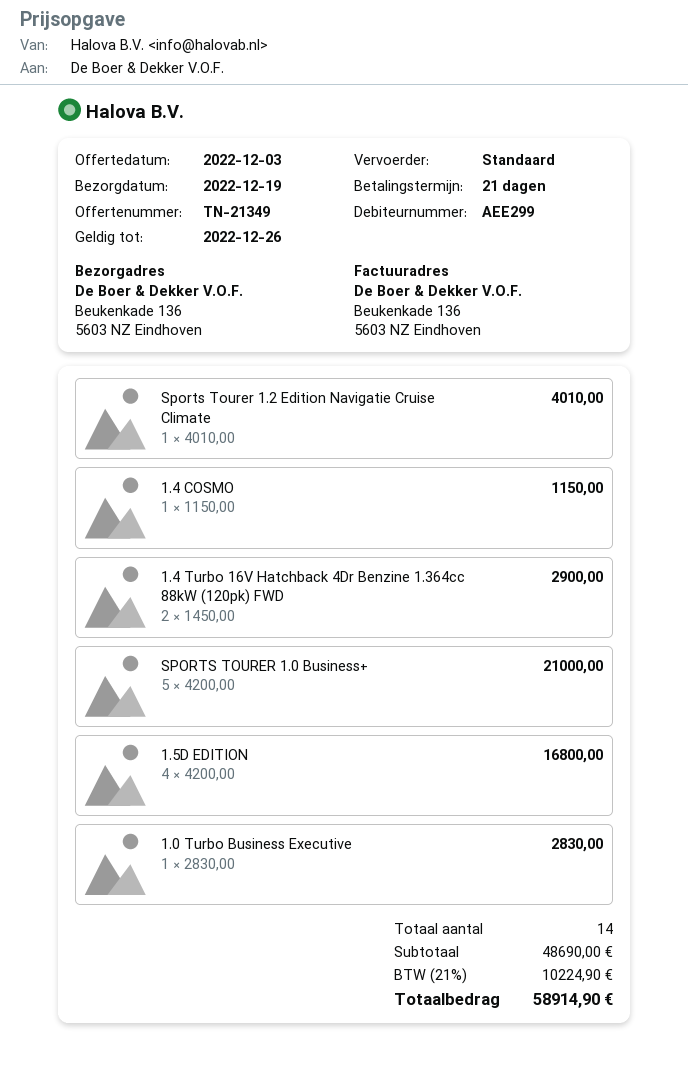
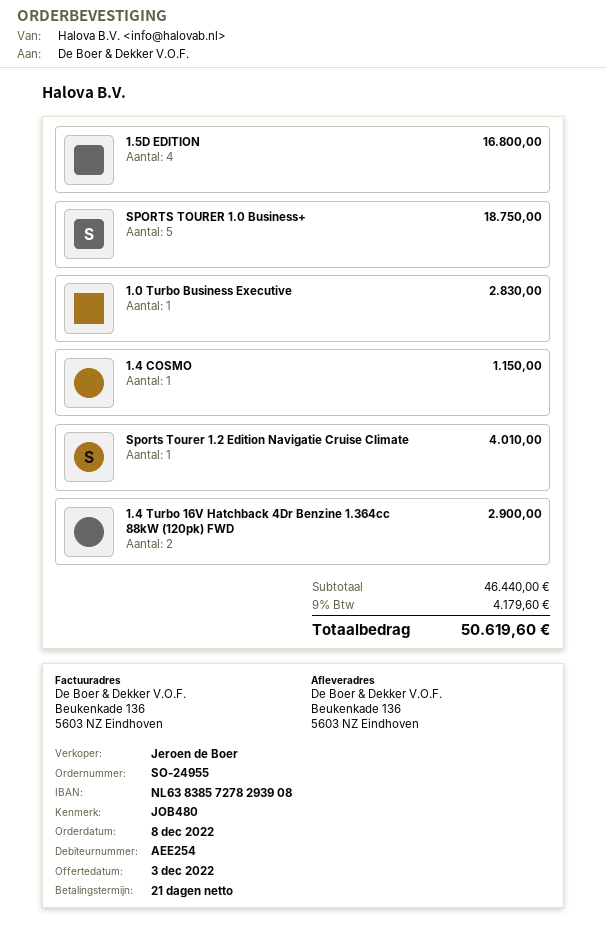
customer number: AEE299 -> AEE254
SPORTS TOURER 1.0 Business+: 5 for 21000.00 -> 5 for 18750.00
subtotal: 48690.00 -> 46440.00
tax: 21% = 10224.90 -> 9% = 4179.60
total: 58914.90 -> 50619.60

